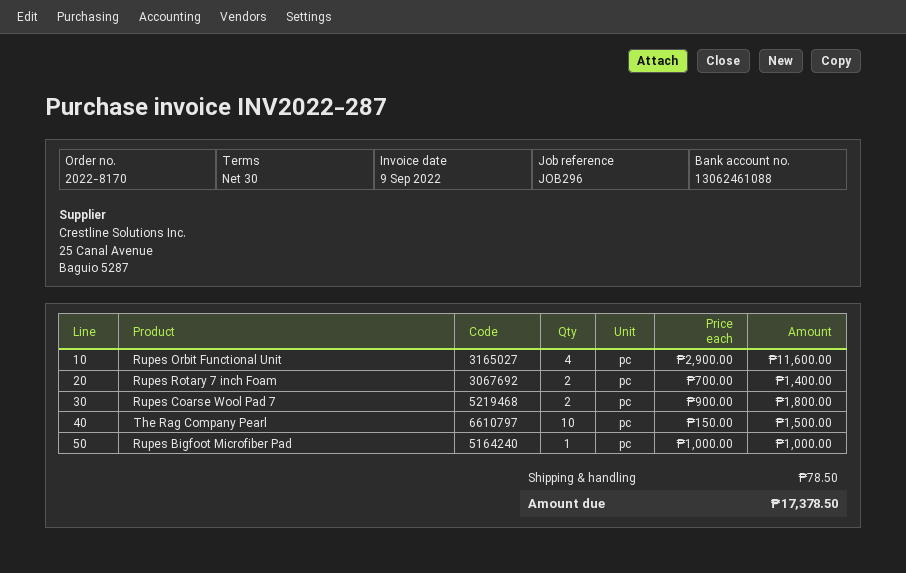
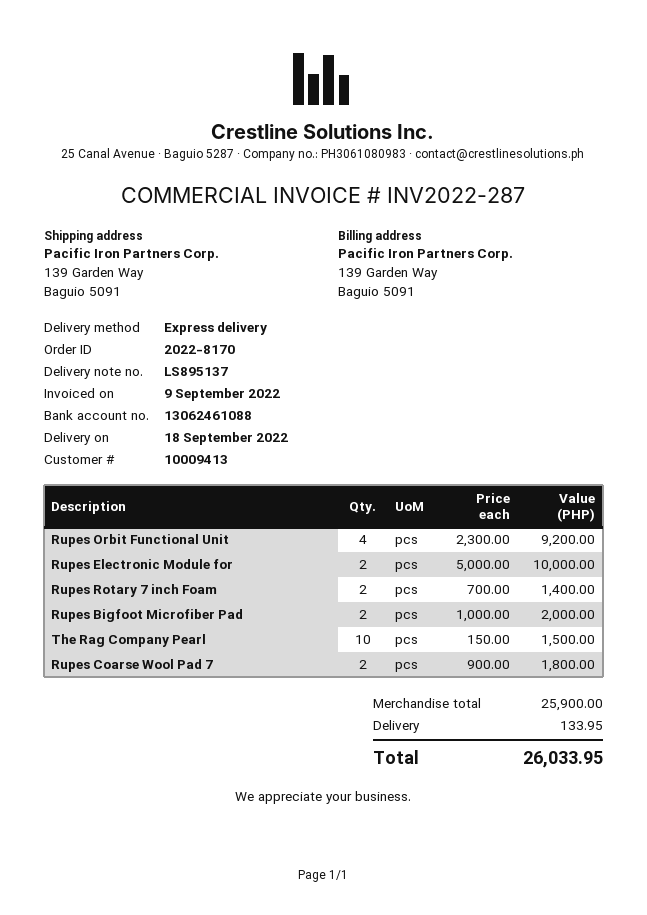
Rupes Orbit Functional Unit: 4 x 2900.00 = 11600.00 -> 4 x 2300.00 = 9200.00
Rupes Bigfoot Microfiber Pad: 1 x 1000.00 = 1000.00 -> 2 x 1000.00 = 2000.00
Rupes Electronic Module for: none -> 2 x 5000.00 = 10000.00
shipping: 78.50 -> 133.95
total: 17378.50 -> 26033.95

